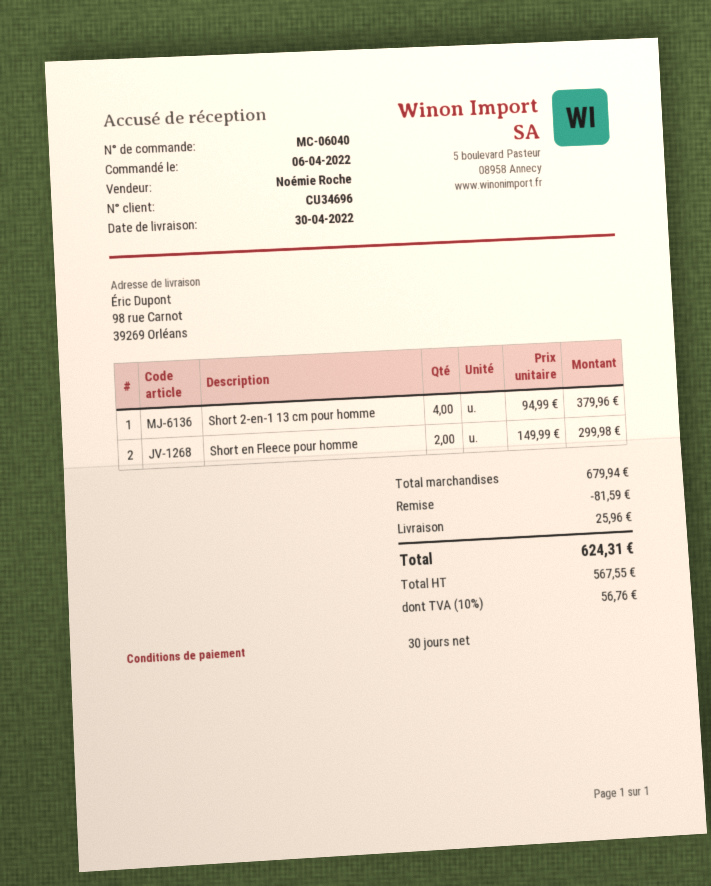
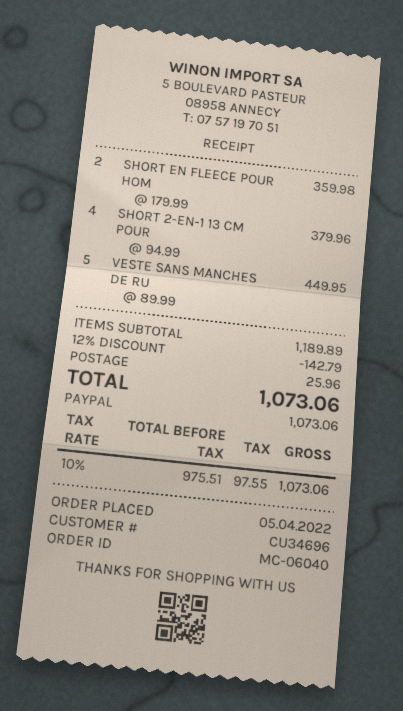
order date: 2022-04-06 -> 2022-04-05
Short en Fleece pour homme: 2 x 149.99 = 299.98 -> 2 x 179.99 = 359.98
VESTE SANS MANCHES DE RU: none -> 5 x 89.99 = 449.95
subtotal: 679.94 -> 1189.89
discount: 81.59 -> 142.79
net: 567.55 -> 975.51
tax: 10% = 56.76 -> 10% = 97.55
total: 624.31 -> 1073.06

